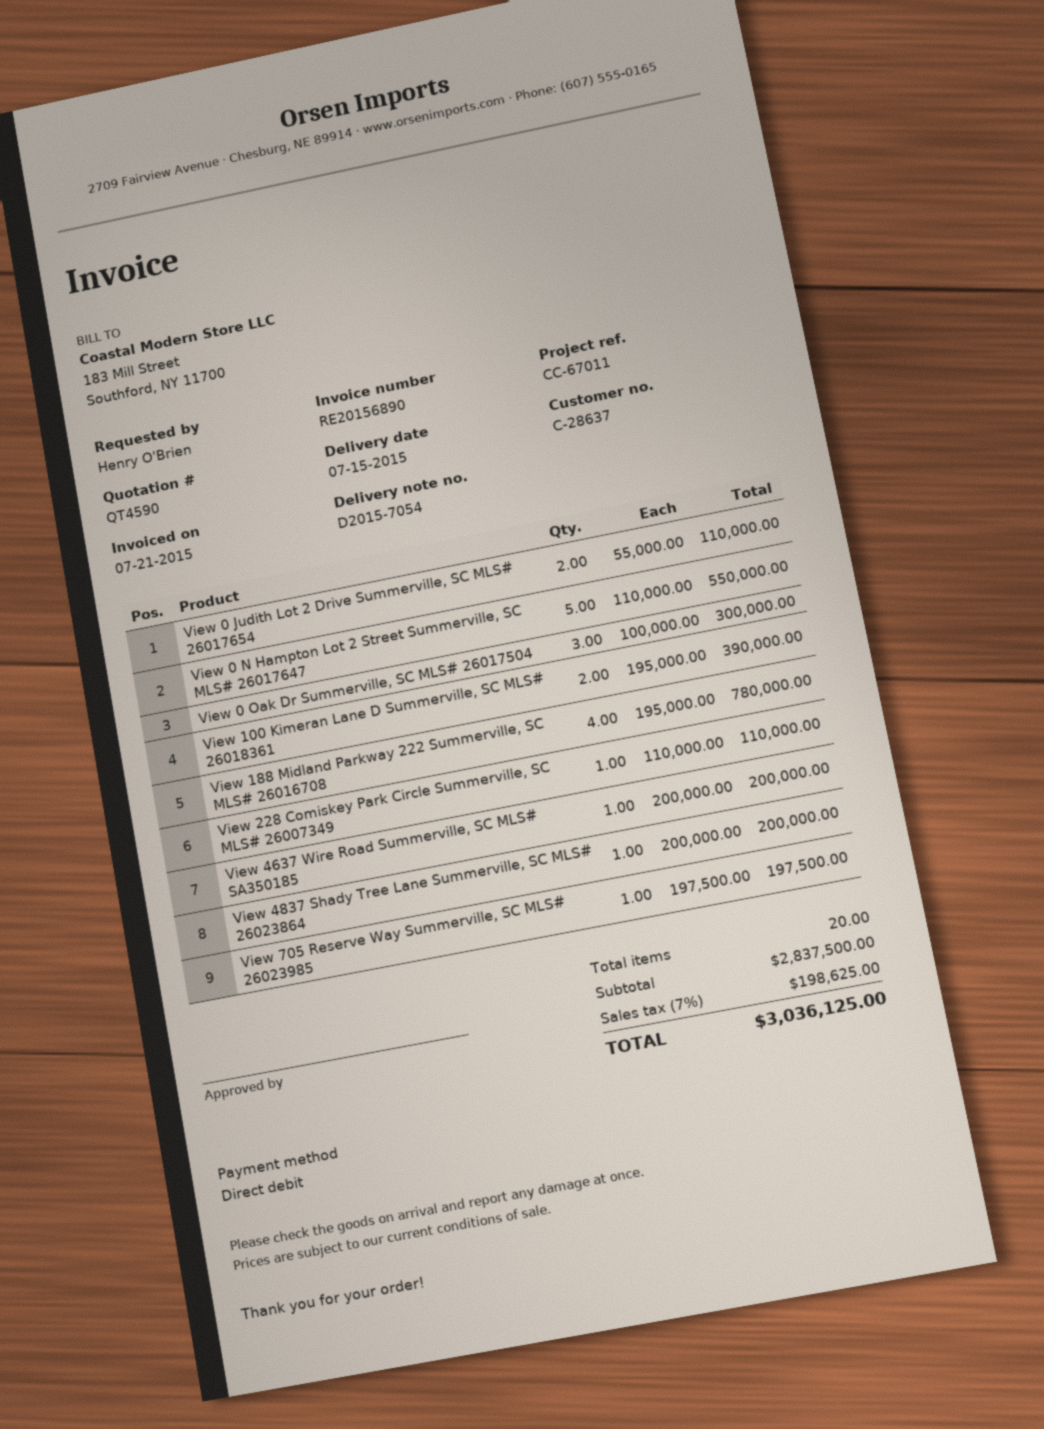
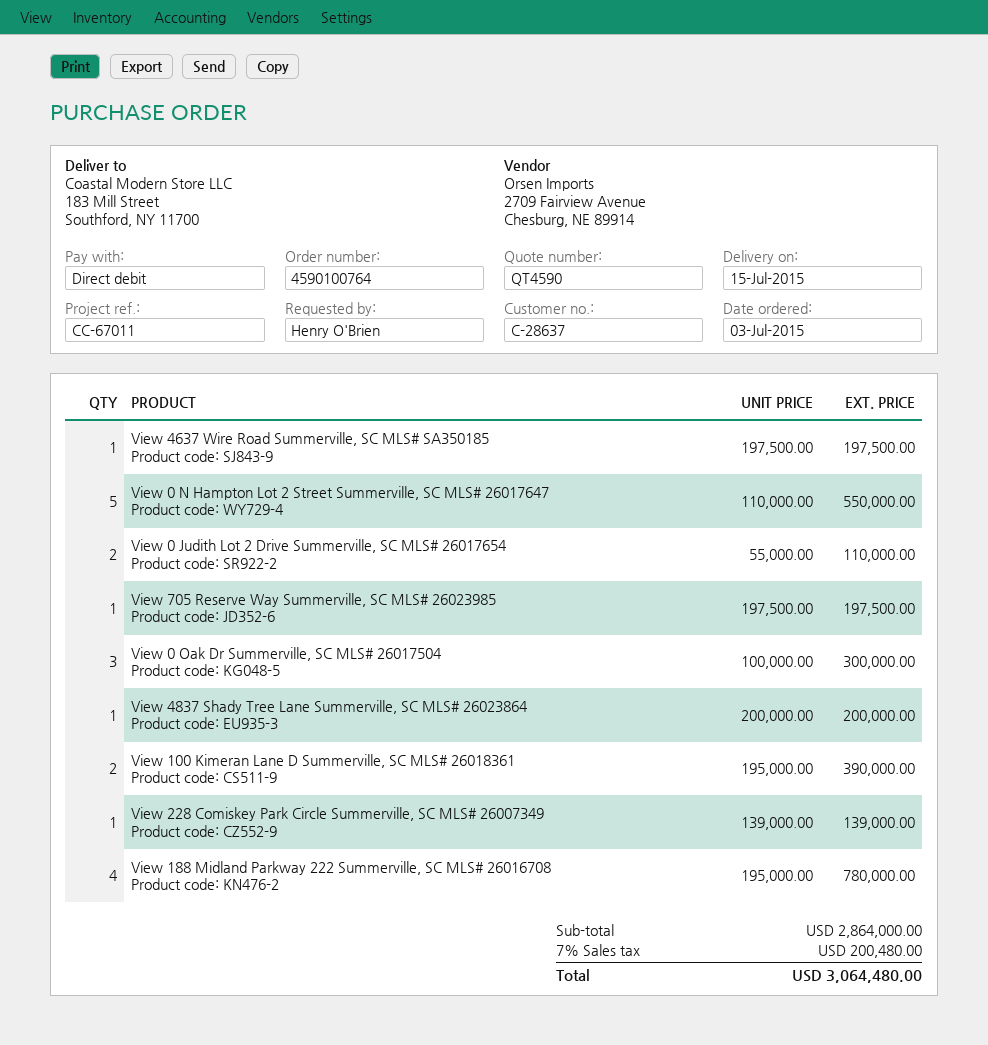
View 228 Comiskey Park Circle Summerville, SC MLS# 26007349: 1 x 110000.00 = 110000.00 -> 1 x 139000.00 = 139000.00
View 4637 Wire Road Summerville, SC MLS# SA350185: 1 x 200000.00 = 200000.00 -> 1 x 197500.00 = 197500.00
subtotal: 2837500.00 -> 2864000.00
tax: 7% = 198625.00 -> 7% = 200480.00
total: 3036125.00 -> 3064480.00

